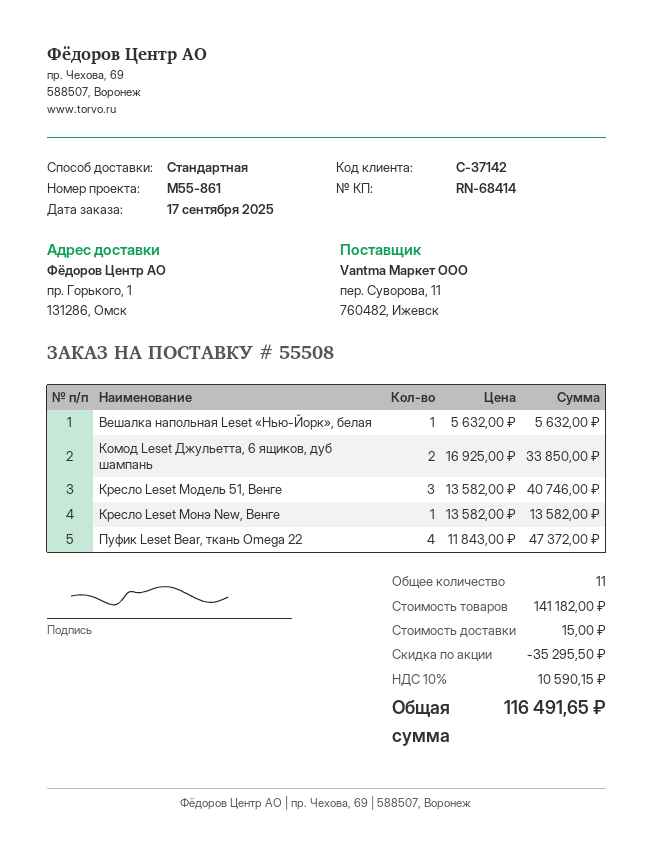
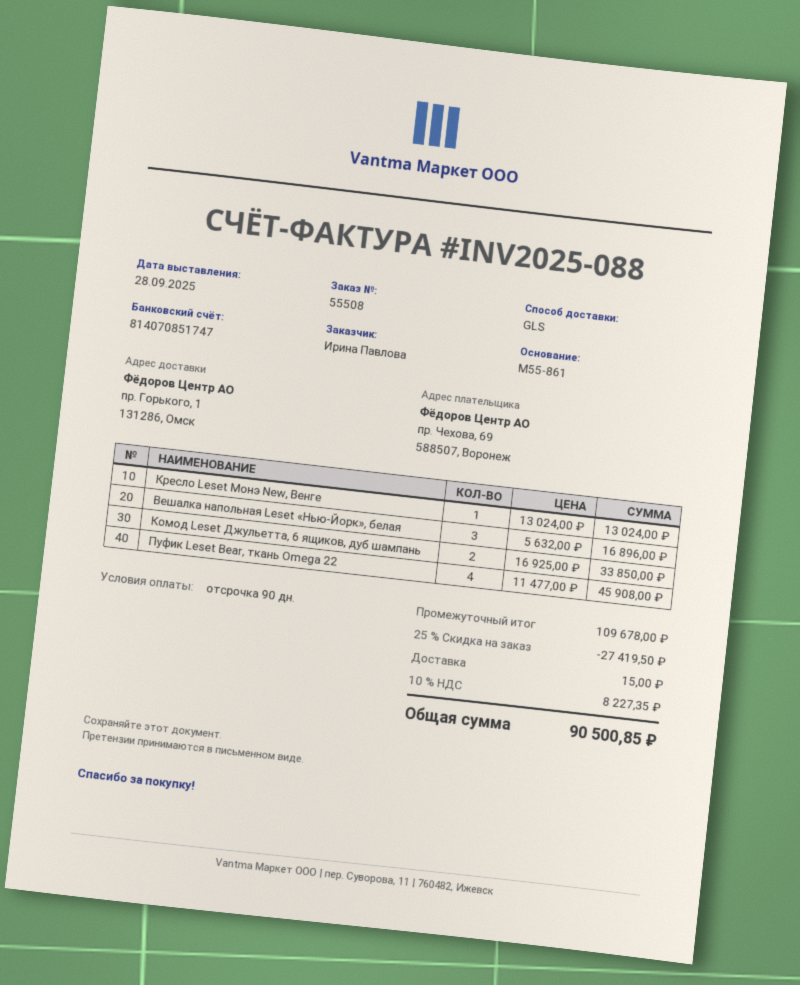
shipping method: standard -> GLS
Вешалка напольная Leset «Нью-Йорк», белая: 1 x 5632.00 = 5632.00 -> 3 x 5632.00 = 16896.00
Кресло Leset Модель 51, Венге: 3 x 13582.00 = 40746.00 -> none
Кресло Leset Монэ New, Венге: 1 x 13582.00 = 13582.00 -> 1 x 13024.00 = 13024.00
Пуфик Leset Bear, ткань Omega 22: 4 x 11843.00 = 47372.00 -> 4 x 11477.00 = 45908.00
subtotal: 141182.00 -> 109678.00
discount: 35295.50 -> 27419.50
tax: 10% = 10590.15 -> 10% = 8227.35
total: 116491.65 -> 90500.85

